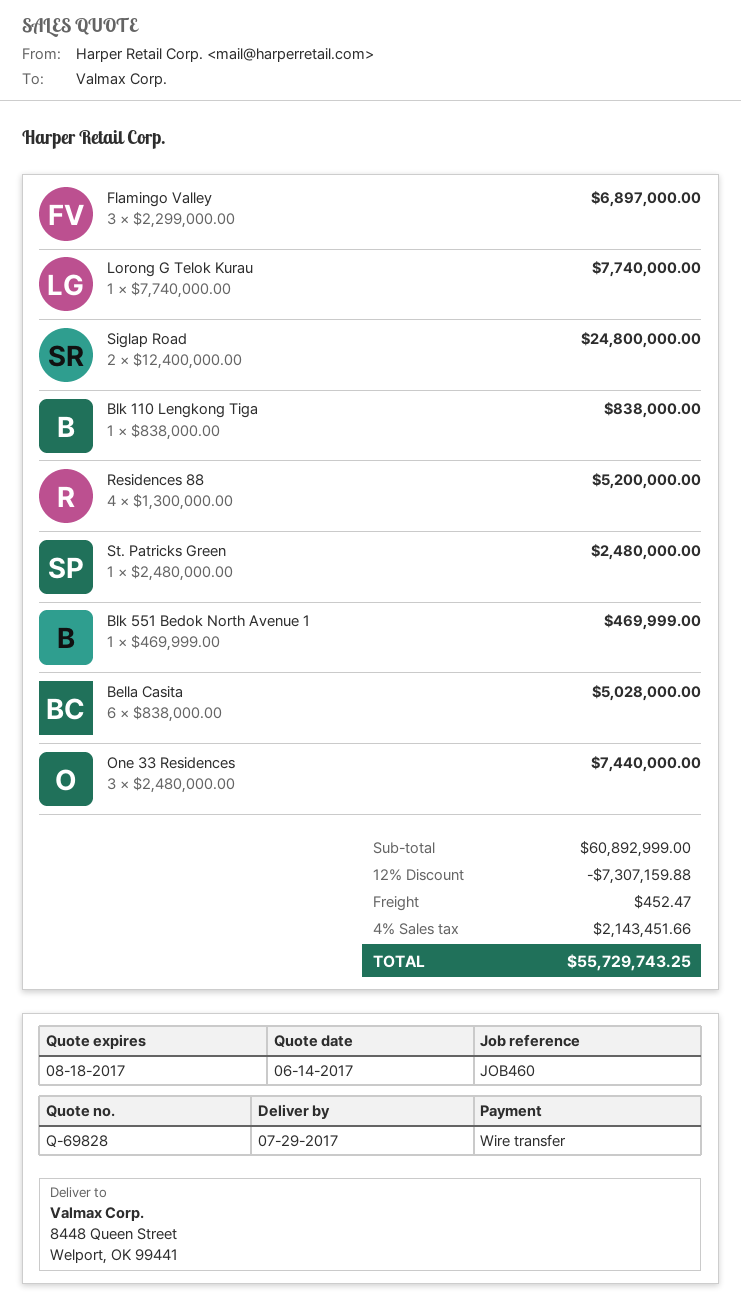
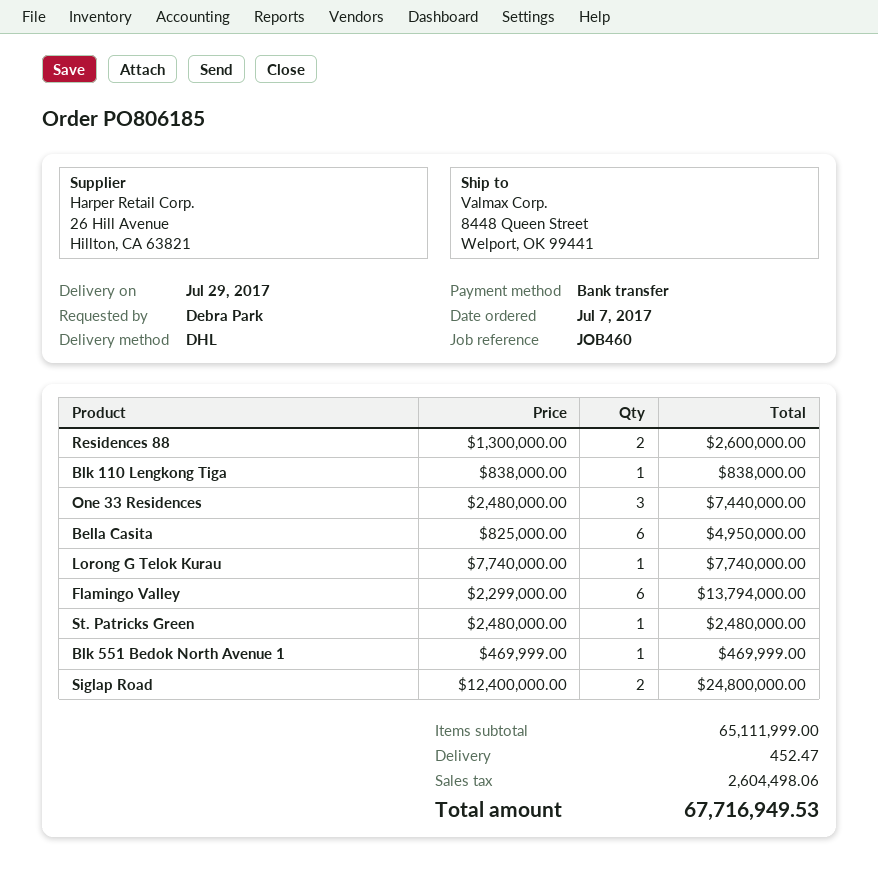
Flamingo Valley: 3 x 2299000.00 = 6897000.00 -> 6 x 2299000.00 = 13794000.00
Residences 88: 4 x 1300000.00 = 5200000.00 -> 2 x 1300000.00 = 2600000.00
Bella Casita: 6 x 838000.00 = 5028000.00 -> 6 x 825000.00 = 4950000.00
subtotal: 60892999.00 -> 65111999.00
discount: 12% = 7307159.88 -> none
tax: 2143451.66 -> 2604498.06
total: 55729743.25 -> 67716949.53

